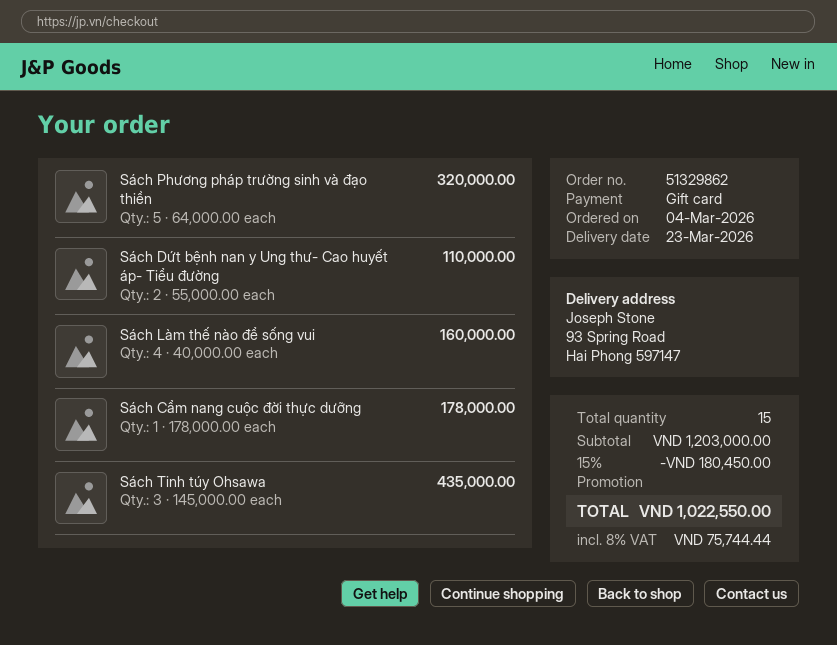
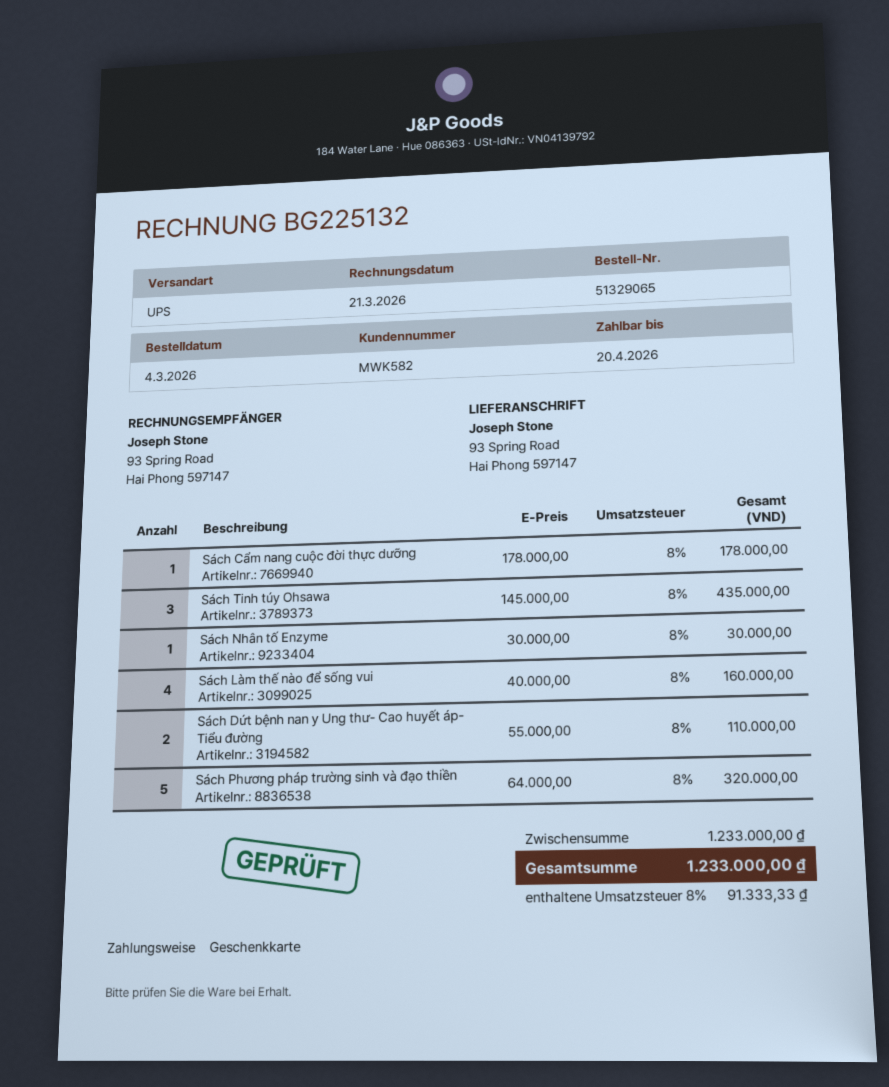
order number: 51329862 -> 51329065
Sách Nhân tố Enzyme: none -> 1 x 30000.00 = 30000.00
subtotal: 1203000.00 -> 1233000.00
discount: 15% = 180450.00 -> none
tax: 8% = 75744.44 -> 8% = 91333.33
total: 1022550.00 -> 1233000.00

